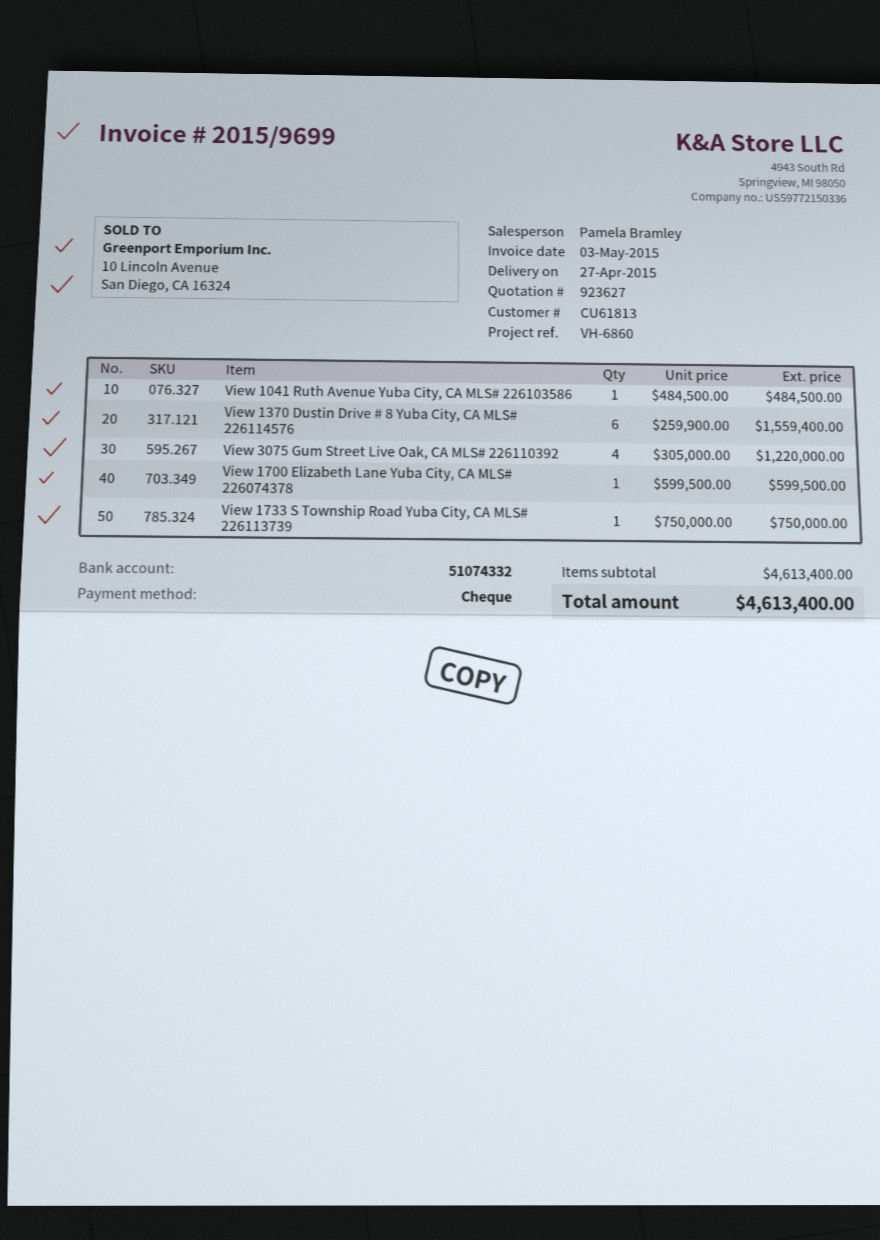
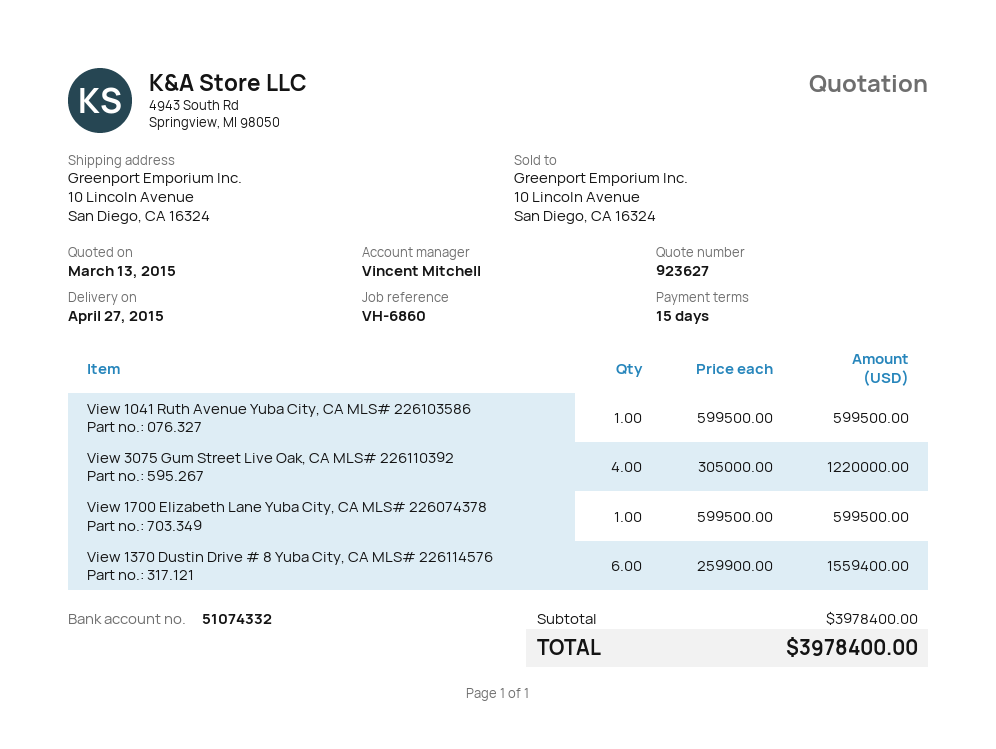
sales rep: Pamela Bramley -> Vincent Mitchell
View 1041 Ruth Avenue Yuba City, CA MLS# 226103586: 1 x 484500.00 = 484500.00 -> 1 x 599500.00 = 599500.00
View 1733 S Township Road Yuba City, CA MLS# 226113739: 1 x 750000.00 = 750000.00 -> none
subtotal: 4613400.00 -> 3978400.00
total: 4613400.00 -> 3978400.00

